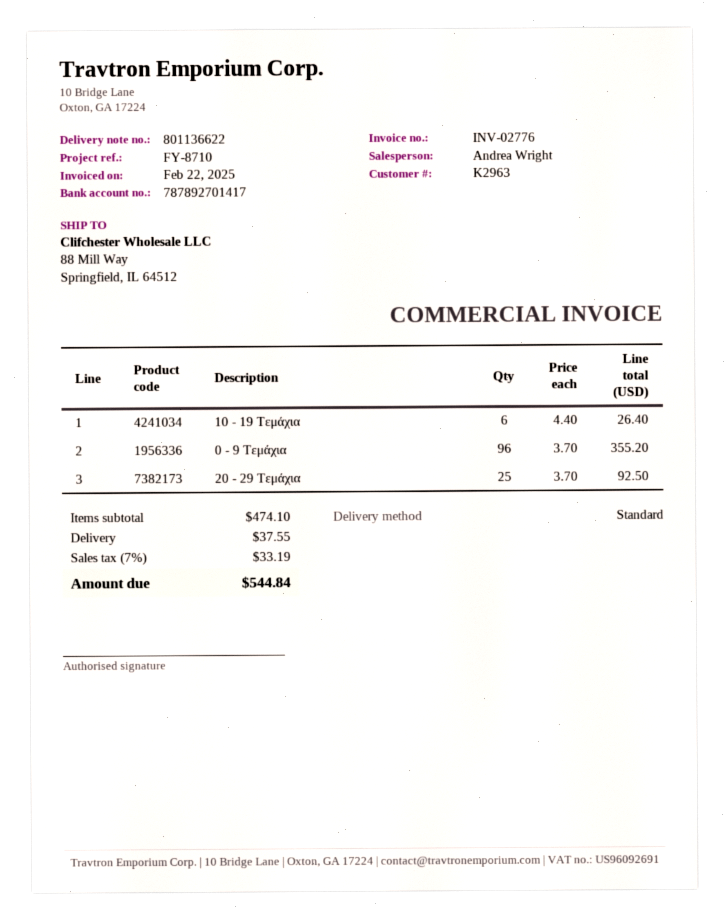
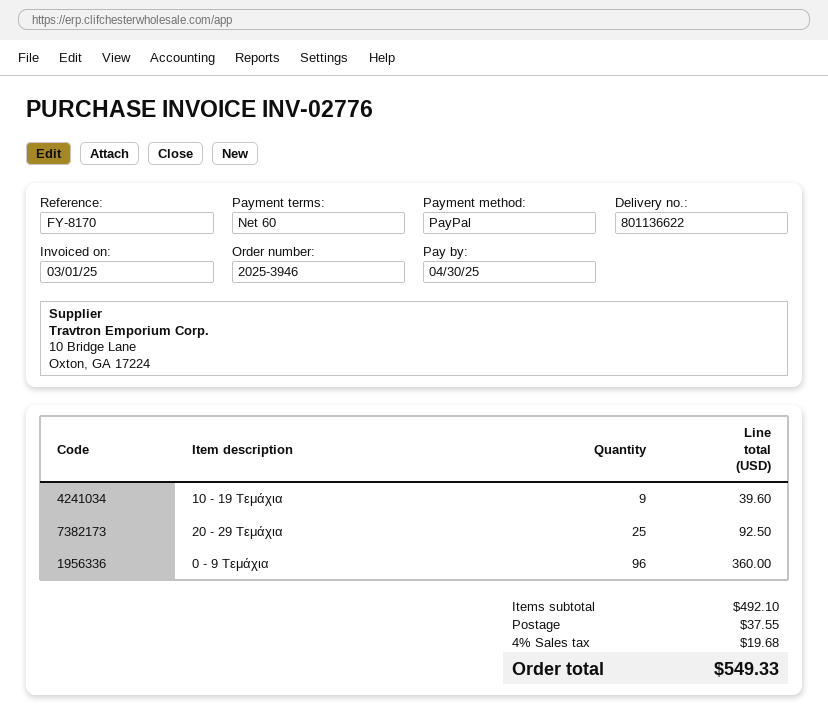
invoice date: 2025-02-22 -> 2025-03-01
reference: FY-8710 -> FY-8170
10 - 19 Τεμάχια: 6 for 26.40 -> 9 for 39.60
0 - 9 Τεμάχια: 96 for 355.20 -> 96 for 360.00
subtotal: 474.10 -> 492.10
tax: 7% = 33.19 -> 4% = 19.68
total: 544.84 -> 549.33

